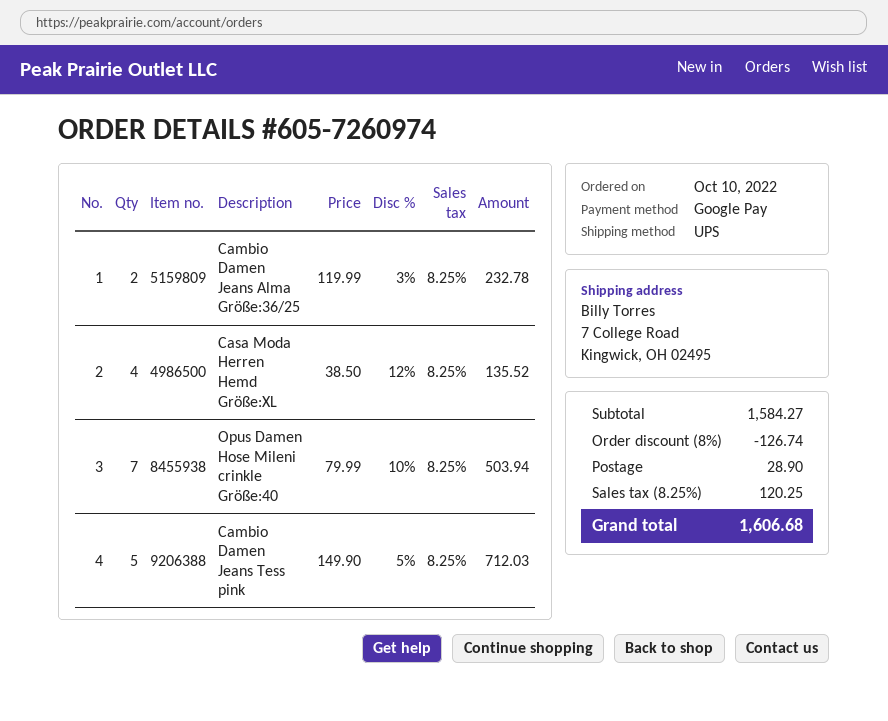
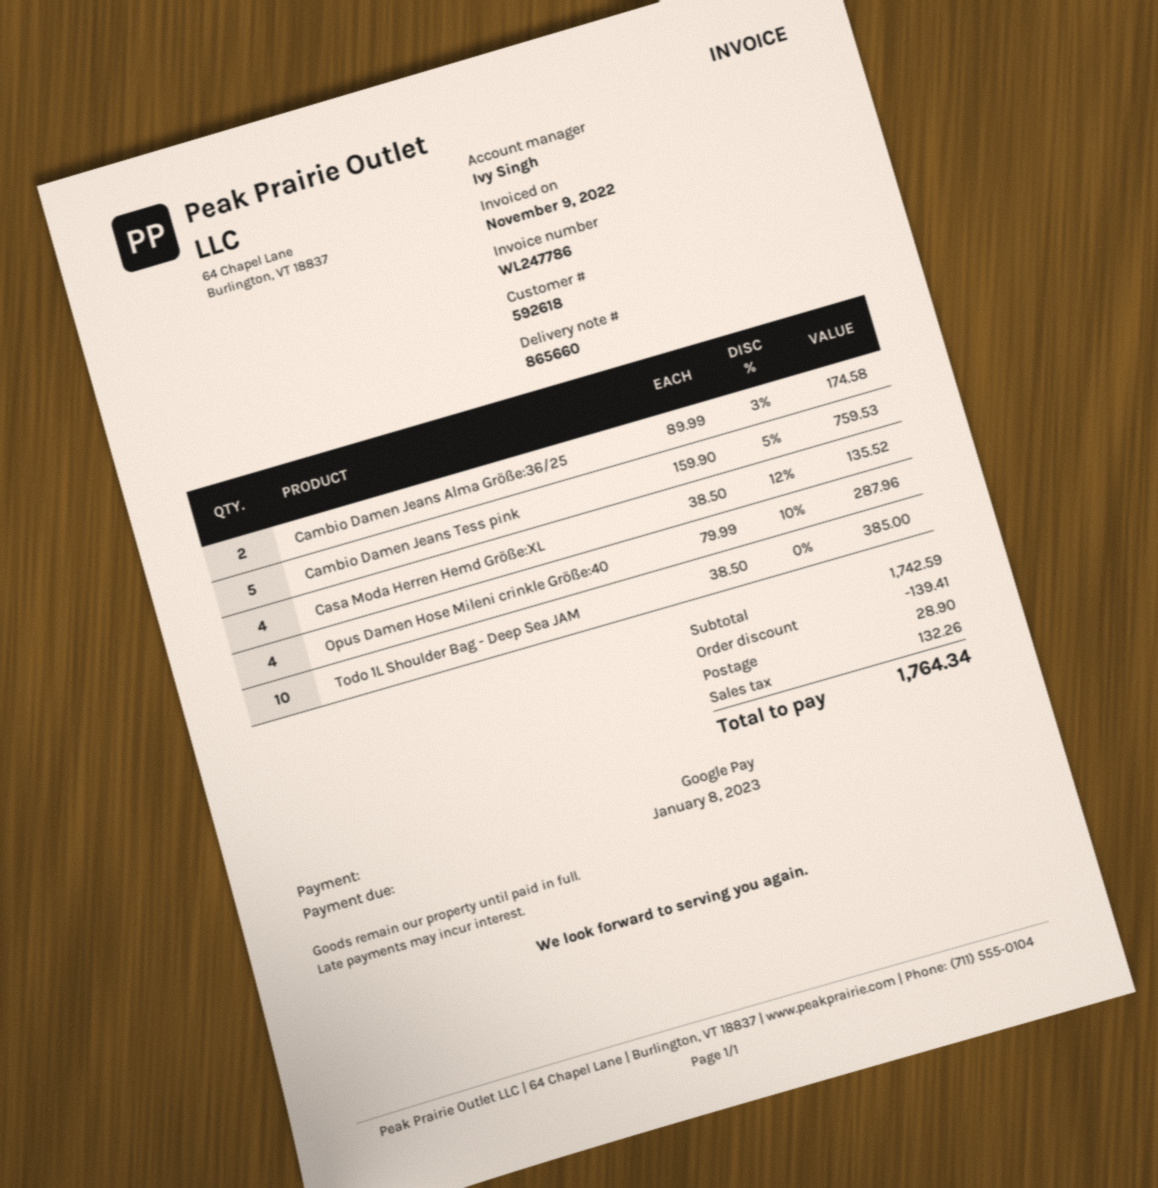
Cambio Damen Jeans Alma Größe:36/25: 2 x 119.99 - 3% = 232.78 -> 2 x 89.99 - 3% = 174.58
Opus Damen Hose Mileni crinkle Größe:40: 7 x 79.99 - 10% = 503.94 -> 4 x 79.99 - 10% = 287.96
Cambio Damen Jeans Tess pink: 5 x 149.90 - 5% = 712.03 -> 5 x 159.90 - 5% = 759.53
Todo 1L Shoulder Bag - Deep Sea JAM: none -> 10 x 38.50 = 385.00
subtotal: 1584.27 -> 1742.59
discount: 126.74 -> 139.41
tax: 120.25 -> 132.26
total: 1606.68 -> 1764.34

